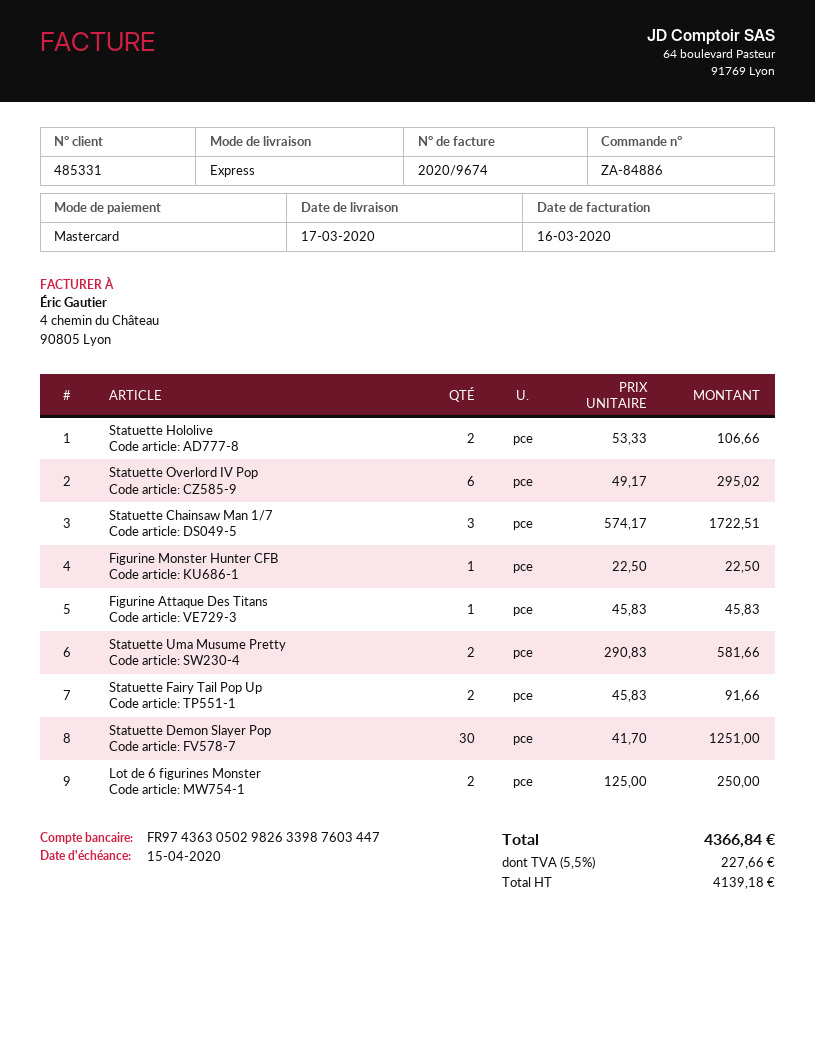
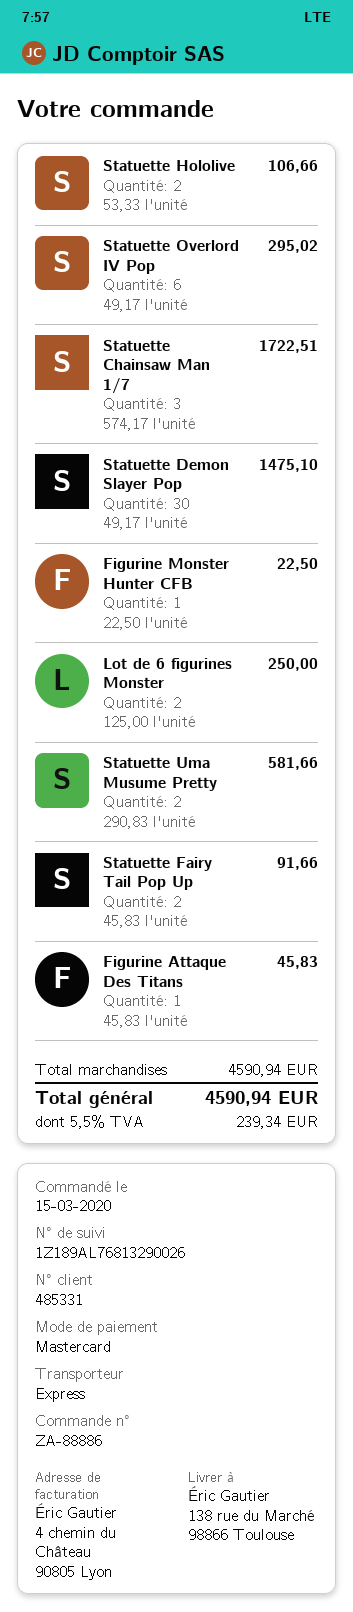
order number: ZA-84886 -> ZA-88886
Statuette Demon Slayer Pop: 30 x 41.70 = 1251.00 -> 30 x 49.17 = 1475.10
tax: 5.5% = 227.66 -> 5.5% = 239.34
total: 4366.84 -> 4590.94

